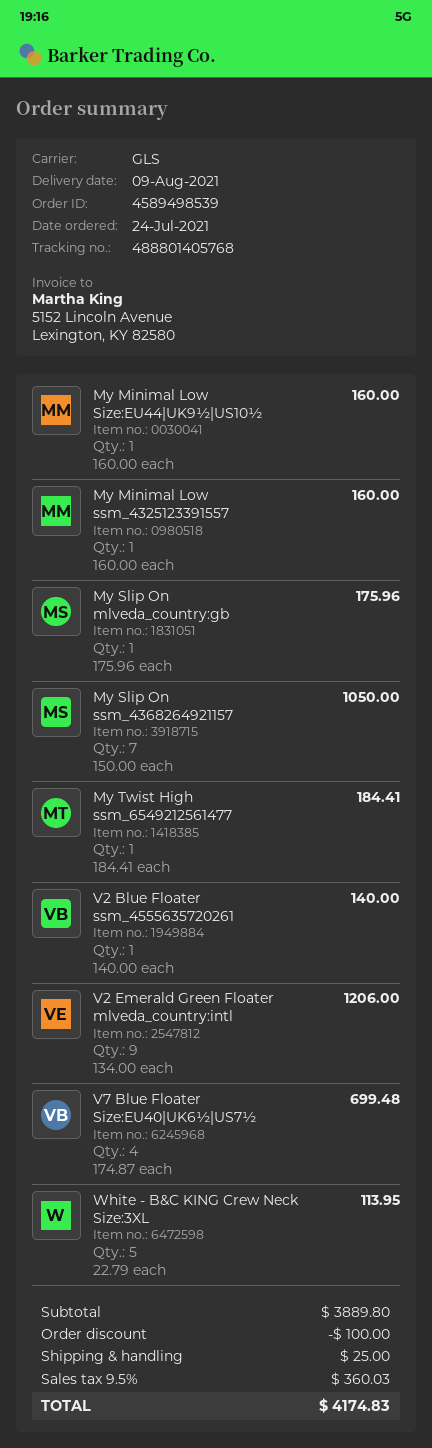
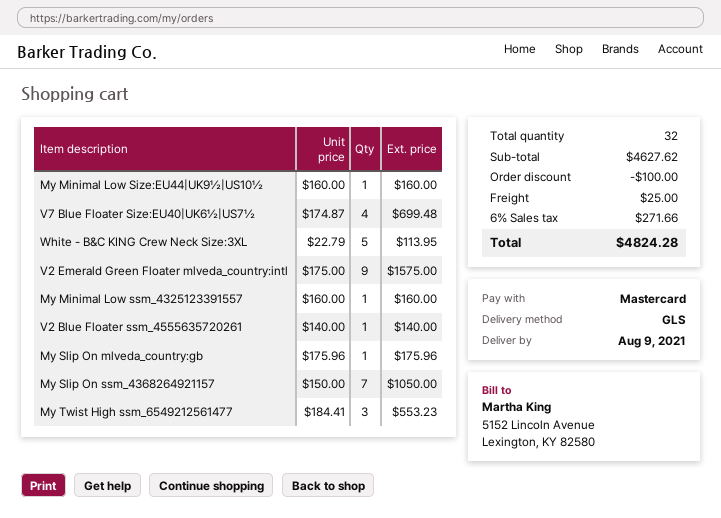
My Twist High ssm_6549212561477: 1 x 184.41 = 184.41 -> 3 x 184.41 = 553.23
V2 Emerald Green Floater mlveda_country:intl: 9 x 134.00 = 1206.00 -> 9 x 175.00 = 1575.00
subtotal: 3889.80 -> 4627.62
tax: 9.5% = 360.03 -> 6% = 271.66
total: 4174.83 -> 4824.28

